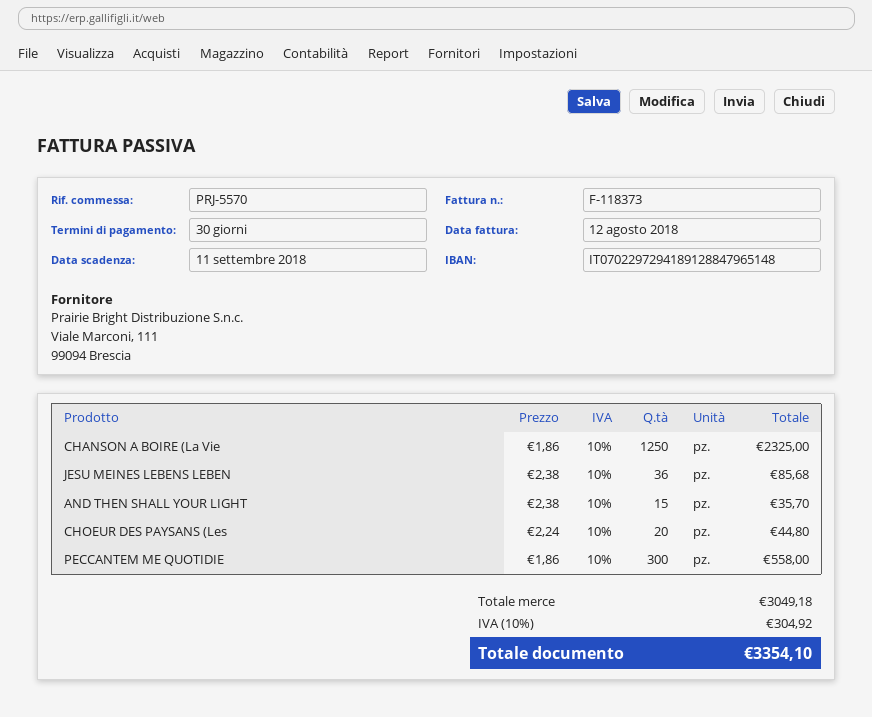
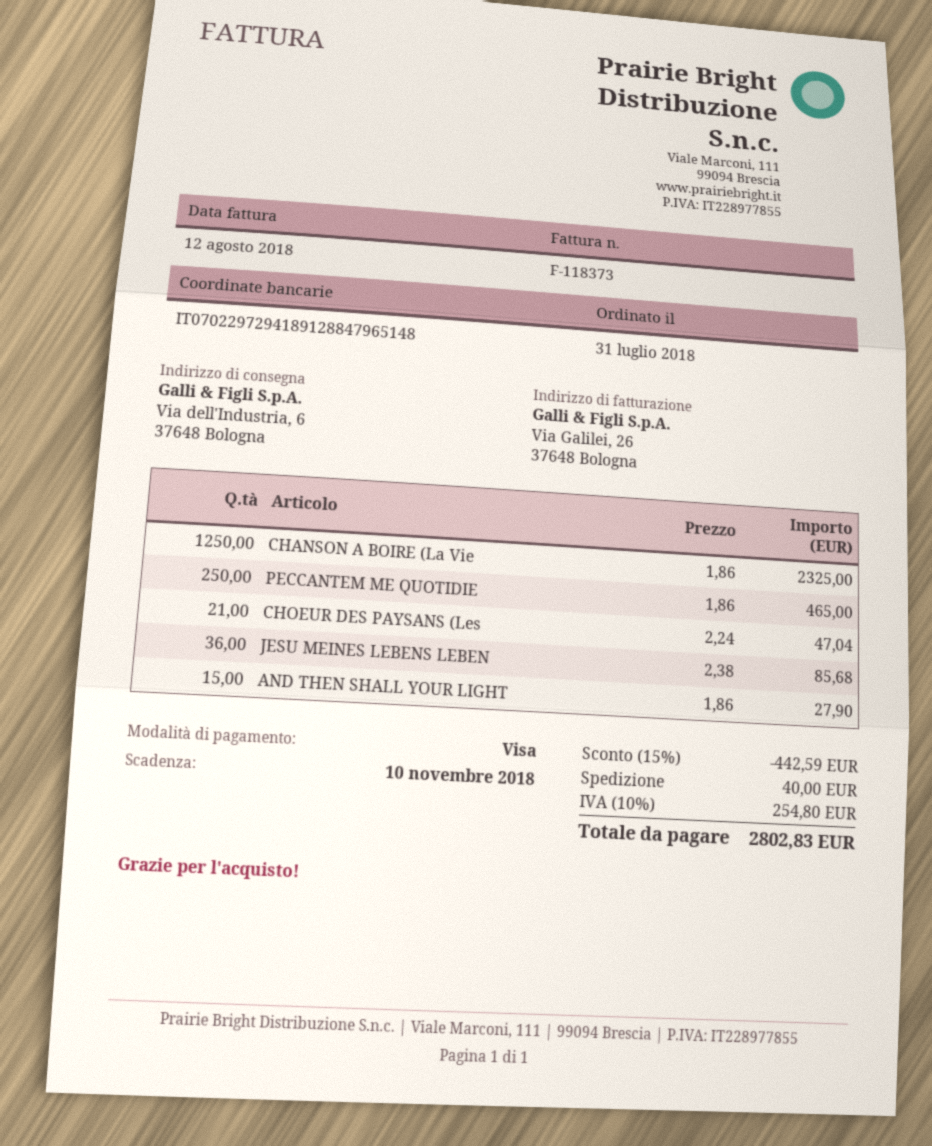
due date: 2018-09-11 -> 2018-11-10
AND THEN SHALL YOUR LIGHT: 15 x 2.38 = 35.70 -> 15 x 1.86 = 27.90
CHOEUR DES PAYSANS (Les: 20 x 2.24 = 44.80 -> 21 x 2.24 = 47.04
PECCANTEM ME QUOTIDIE: 300 x 1.86 = 558.00 -> 250 x 1.86 = 465.00
discount: none -> 15% = 442.59
shipping: none -> 40.00
tax: 10% = 304.92 -> 10% = 254.80
total: 3354.10 -> 2802.83

